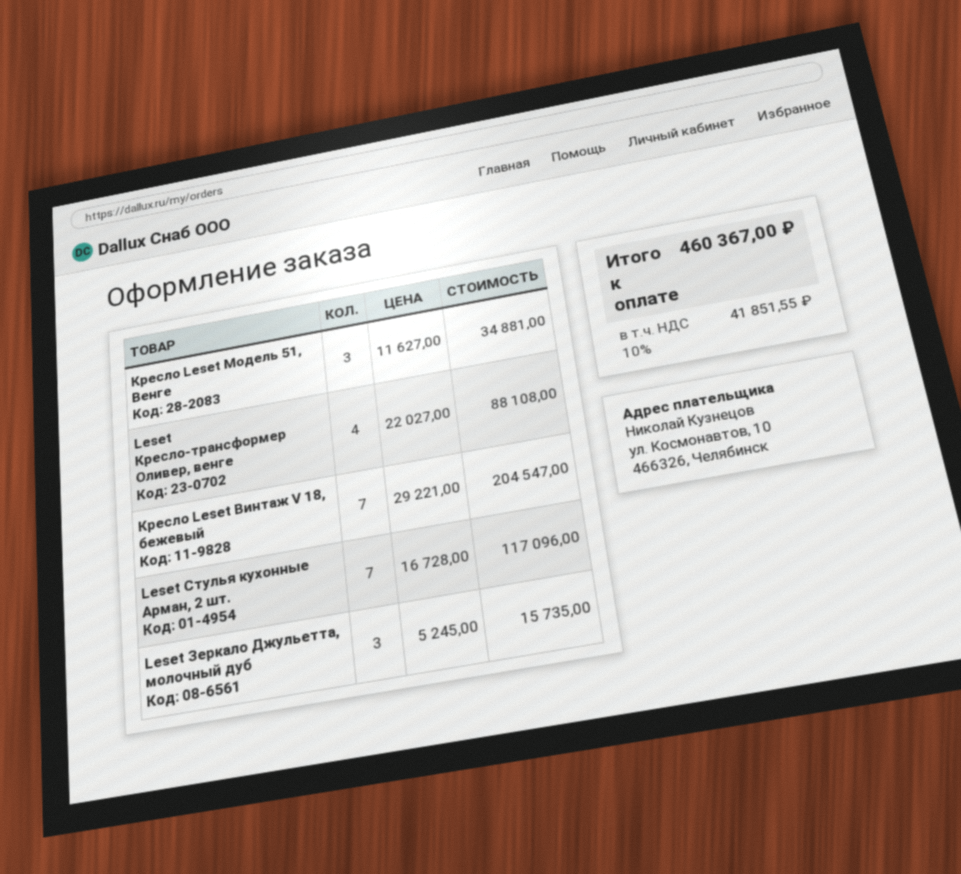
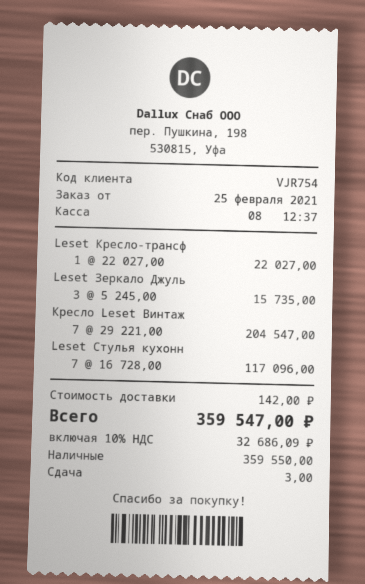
Кресло Leset Модель 51, Венге: 3 x 11627.00 = 34881.00 -> none
Leset Кресло-трансформер Оливер, венге: 4 x 22027.00 = 88108.00 -> 1 x 22027.00 = 22027.00
shipping: none -> 142.00
tax: 10% = 41851.55 -> 10% = 32686.09
total: 460367.00 -> 359547.00

